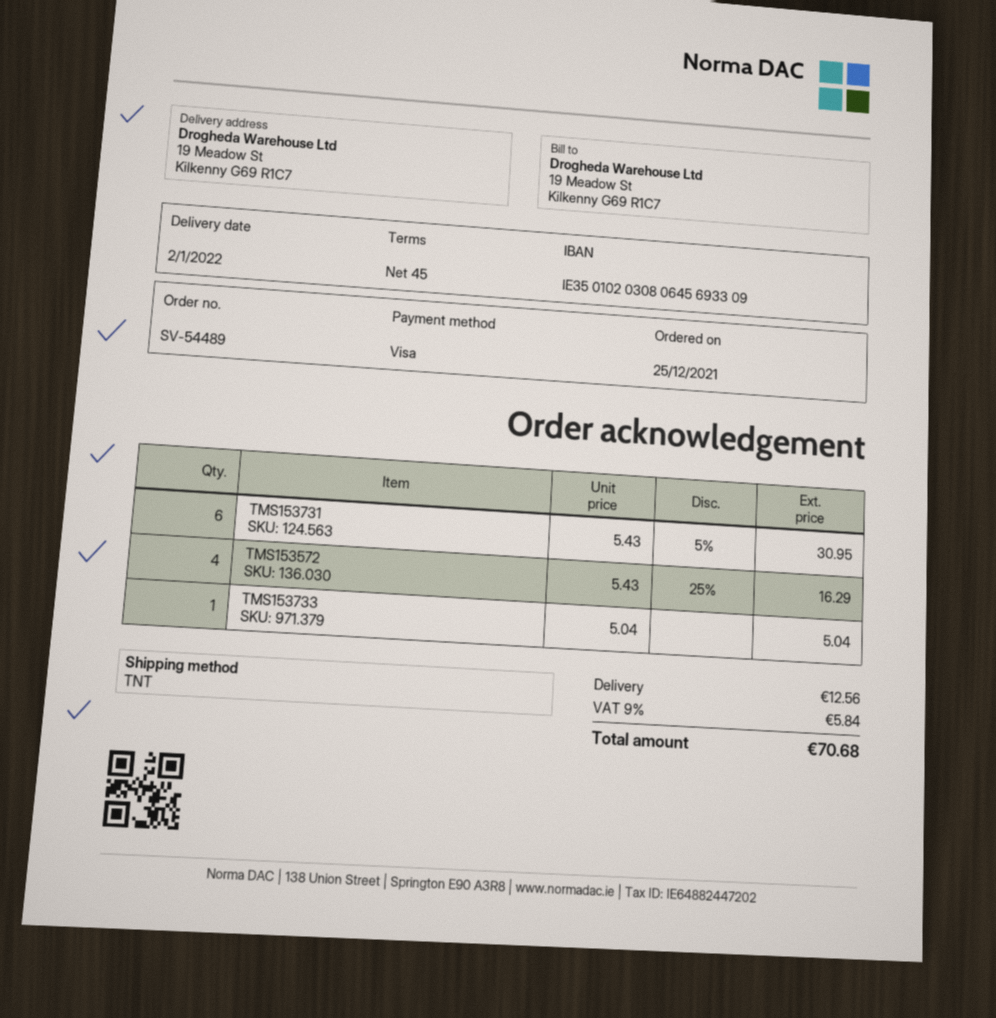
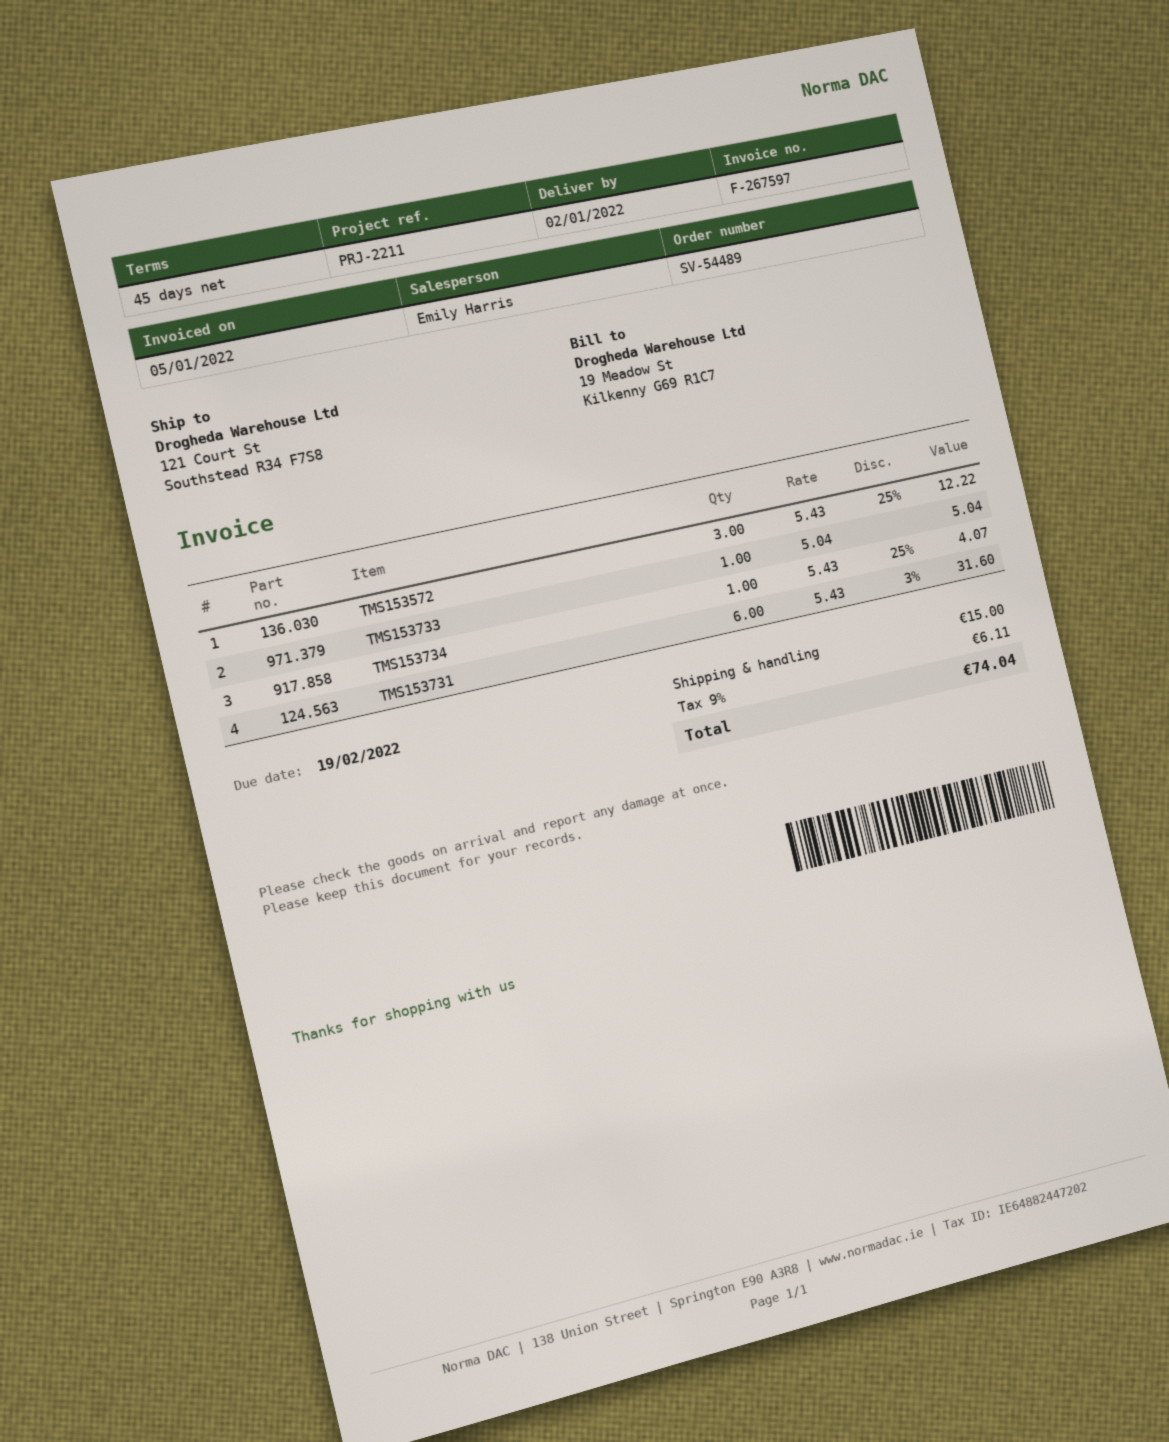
ship to: 19 Meadow St, Kilkenny G69 R1C7 -> 121 Court St, Southstead R34 F7S8
TMS153731: 6 x 5.43 - 5% = 30.95 -> 6 x 5.43 - 3% = 31.60
TMS153572: 4 x 5.43 - 25% = 16.29 -> 3 x 5.43 - 25% = 12.22
TMS153734: none -> 1 x 5.43 - 25% = 4.07
shipping: 12.56 -> 15.00
tax: 9% = 5.84 -> 9% = 6.11
total: 70.68 -> 74.04

